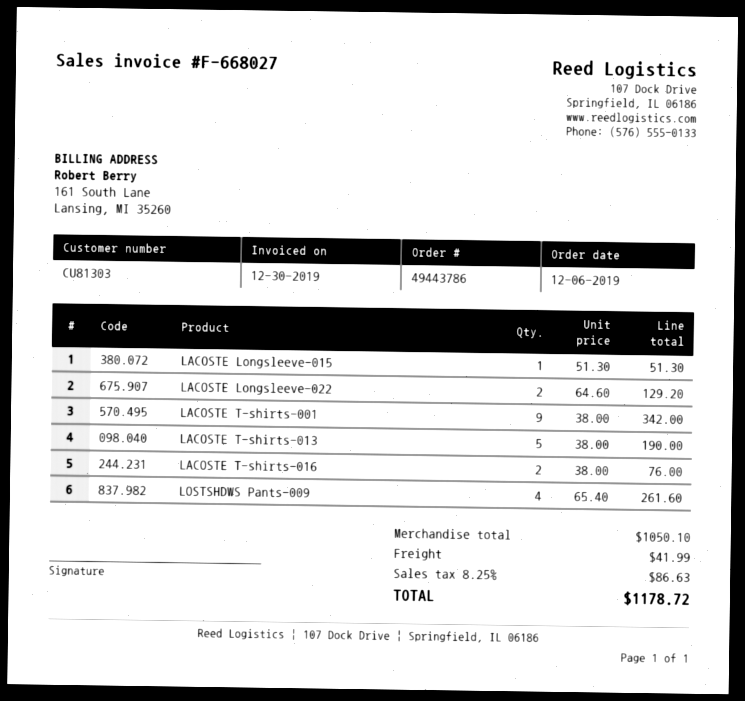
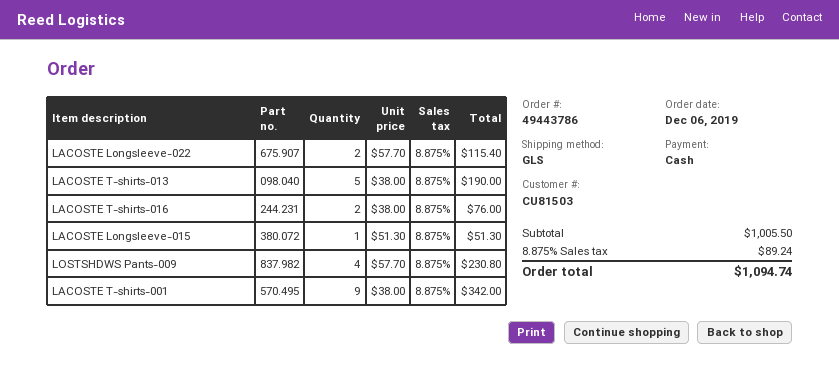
customer number: CU81303 -> CU81503
LACOSTE Longsleeve-022: 2 x 64.60 = 129.20 -> 2 x 57.70 = 115.40
LOSTSHDWS Pants-009: 4 x 65.40 = 261.60 -> 4 x 57.70 = 230.80
subtotal: 1050.10 -> 1005.50
shipping: 41.99 -> none
tax: 8.25% = 86.63 -> 8.875% = 89.24
total: 1178.72 -> 1094.74

